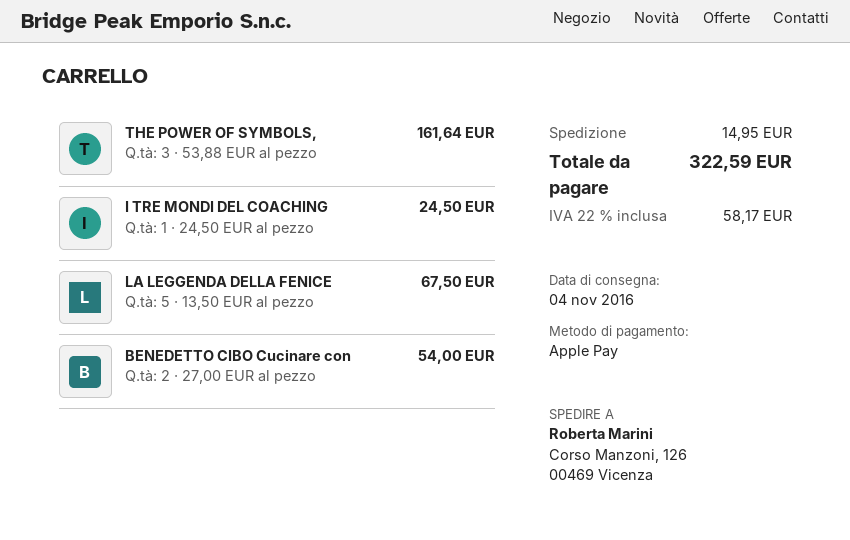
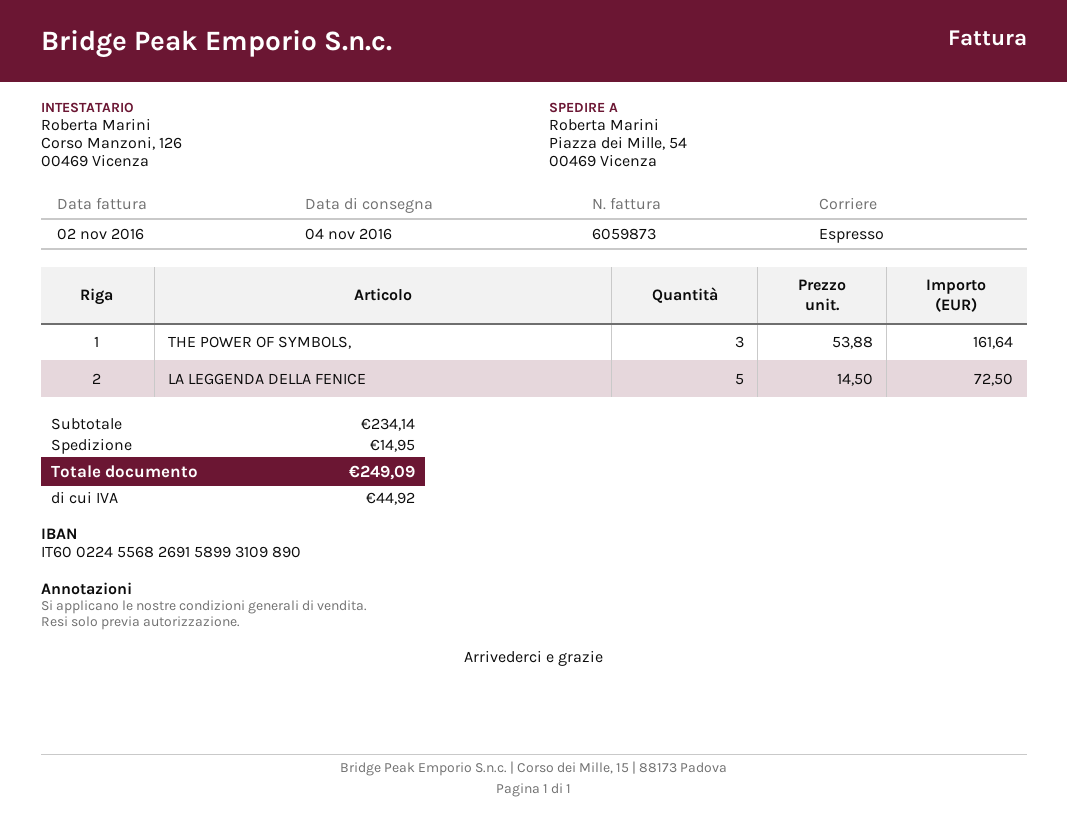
ship to: Corso Manzoni, 126, 00469 Vicenza -> Piazza dei Mille, 54, 00469 Vicenza
I TRE MONDI DEL COACHING: 1 x 24.50 = 24.50 -> none
LA LEGGENDA DELLA FENICE: 5 x 13.50 = 67.50 -> 5 x 14.50 = 72.50
BENEDETTO CIBO Cucinare con: 2 x 27.00 = 54.00 -> none
tax: 58.17 -> 44.92
total: 322.59 -> 249.09

